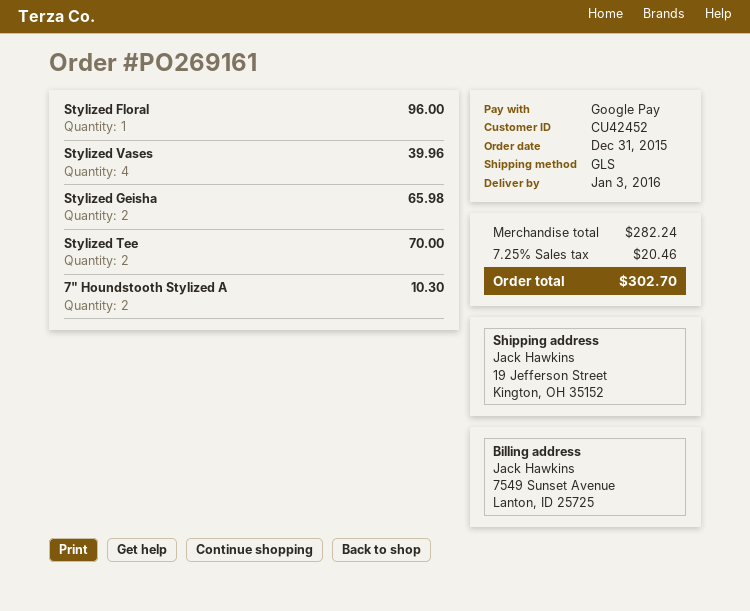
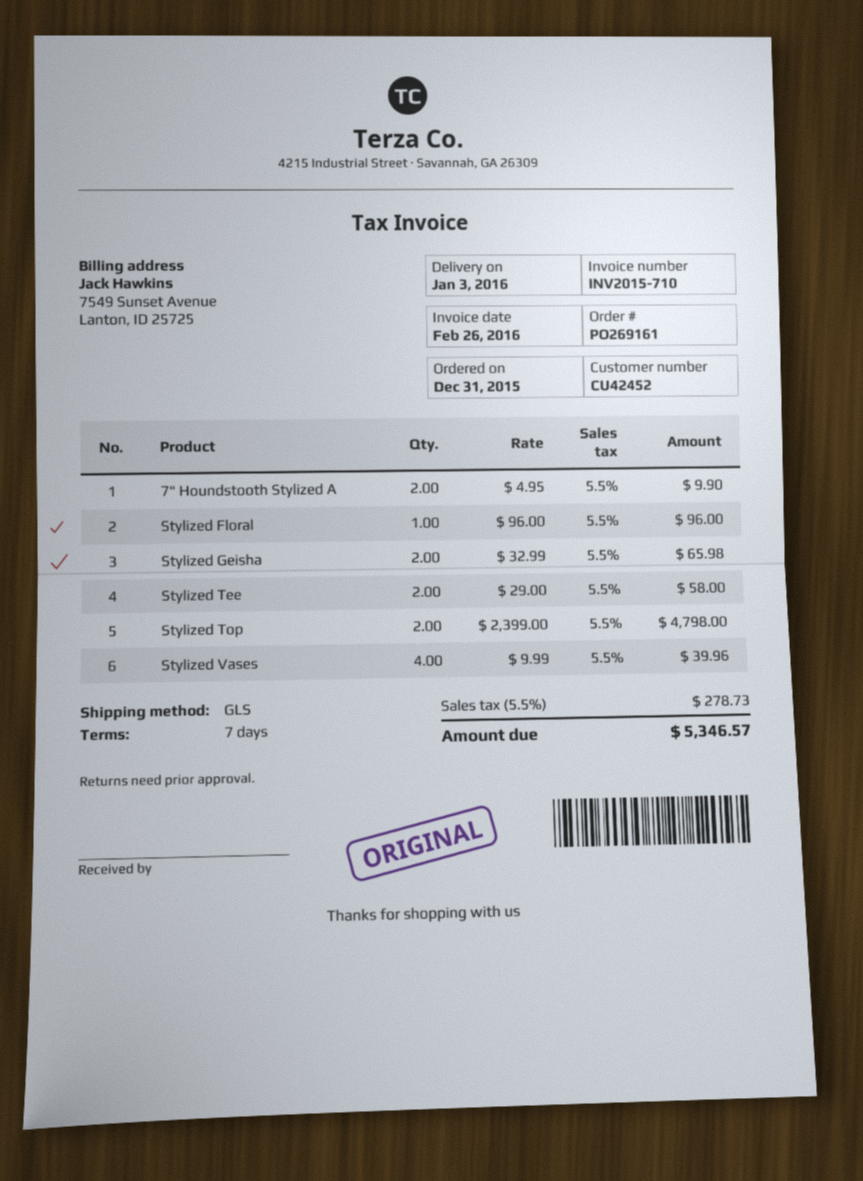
Stylized Tee: 2 for 70.00 -> 2 for 58.00
7" Houndstooth Stylized A: 2 for 10.30 -> 2 for 9.90
Stylized Top: none -> 2 for 4798.00
tax: 7.25% = 20.46 -> 5.5% = 278.73
total: 302.70 -> 5346.57

